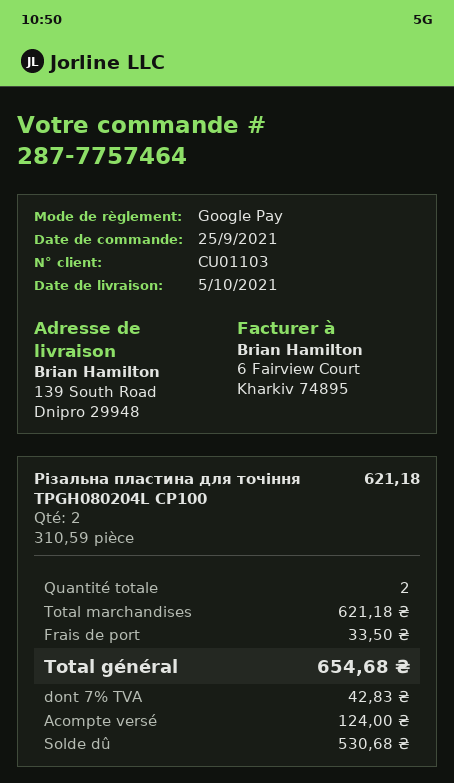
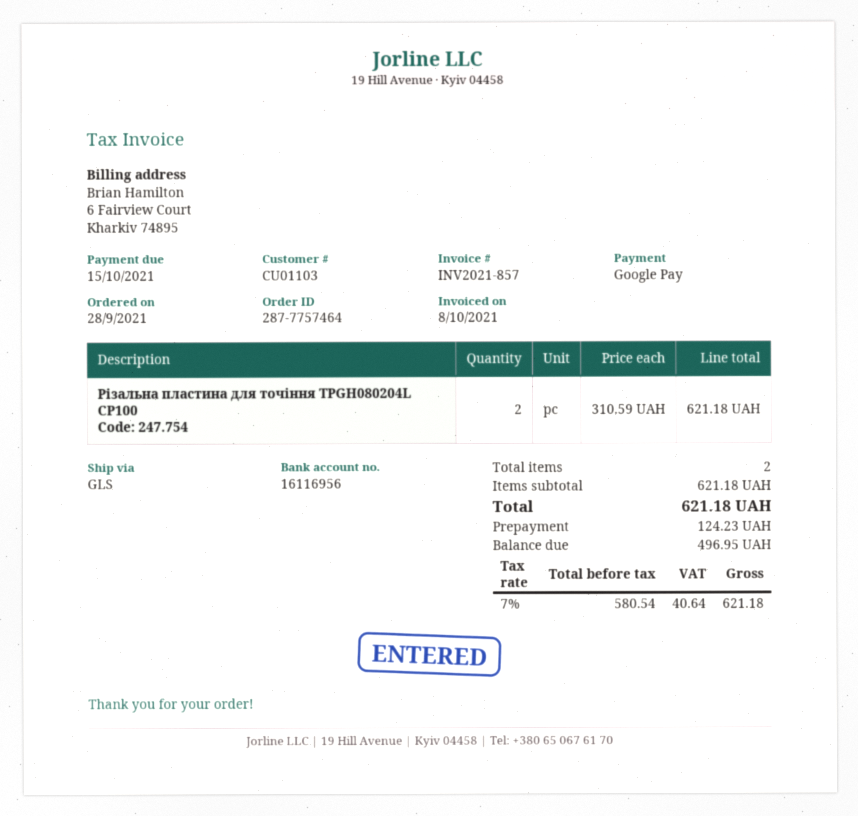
order date: 2021-09-25 -> 2021-09-28
shipping: 33.50 -> none
tax: 7% = 42.83 -> 7% = 40.64
total: 654.68 -> 621.18
deposit: 124.00 -> 124.23
balance: 530.68 -> 496.95

